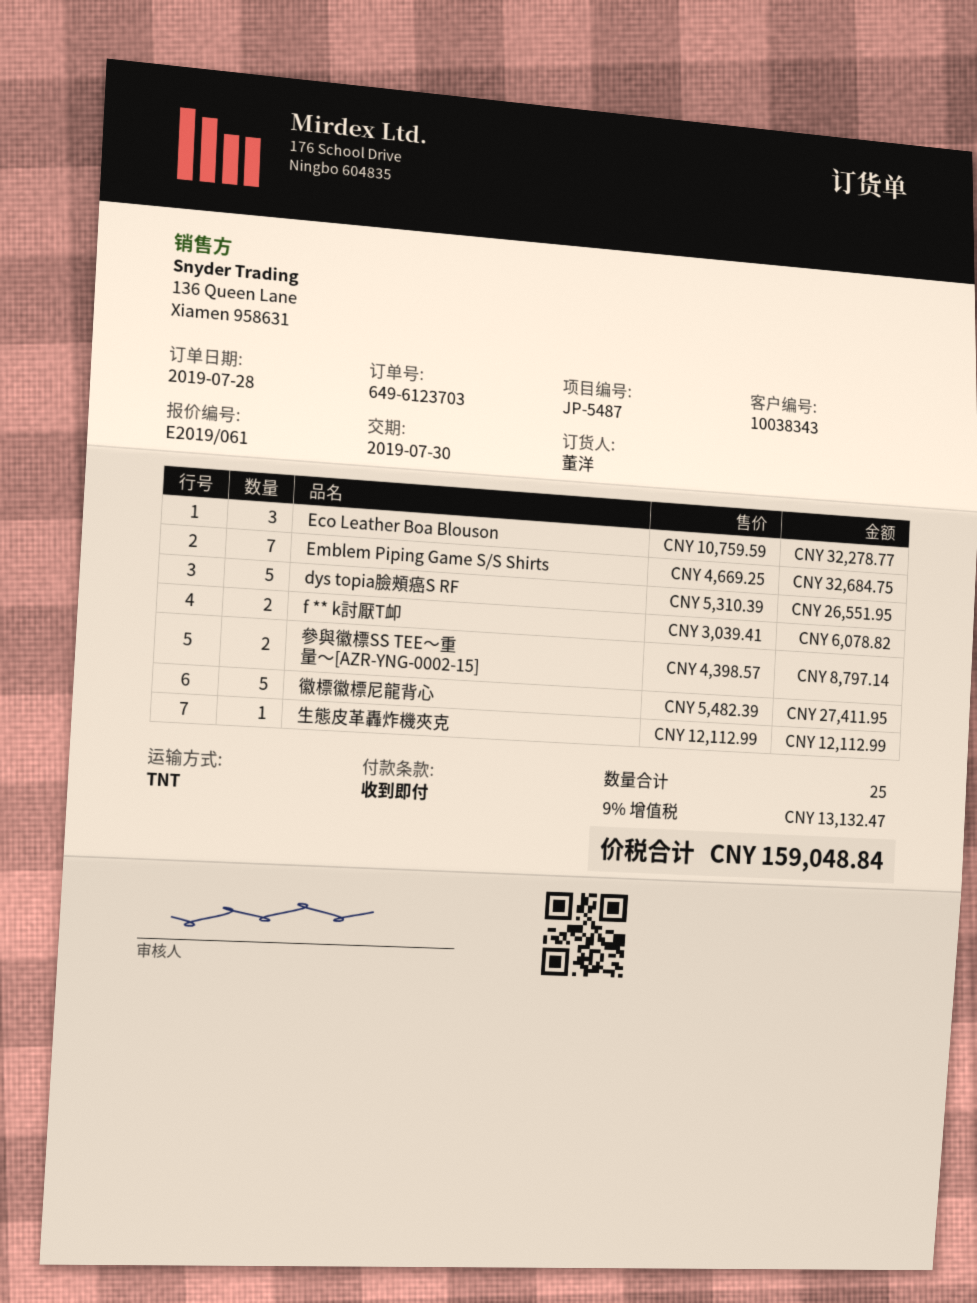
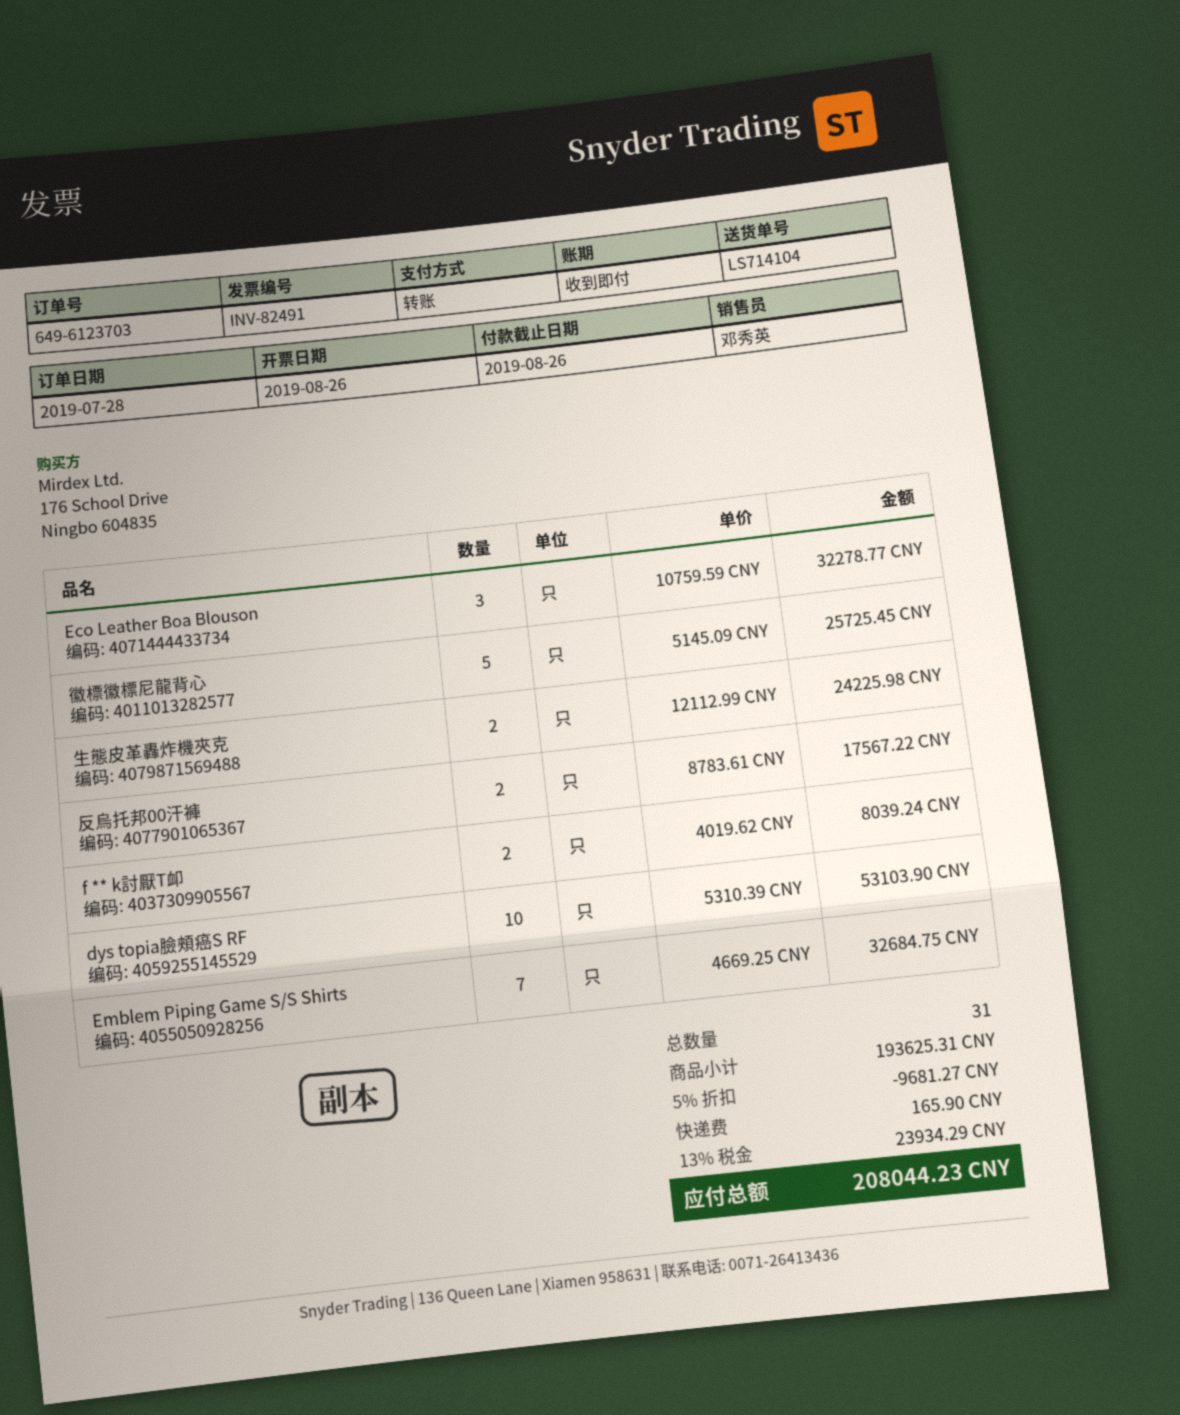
dys topia臉頰癌S RF: 5 x 5310.39 = 26551.95 -> 10 x 5310.39 = 53103.90
f ** k討厭T卹: 2 x 3039.41 = 6078.82 -> 2 x 4019.62 = 8039.24
參與徽標SS TEE〜重量〜[AZR-YNG-0002-15]: 2 x 4398.57 = 8797.14 -> none
徽標徽標尼龍背心: 5 x 5482.39 = 27411.95 -> 5 x 5145.09 = 25725.45
生態皮革轟炸機夾克: 1 x 12112.99 = 12112.99 -> 2 x 12112.99 = 24225.98
反烏托邦00汗褲: none -> 2 x 8783.61 = 17567.22
total quantity: 25 -> 31
discount: none -> 5% = 9681.27
shipping: none -> 165.90
tax: 9% = 13132.47 -> 13% = 23934.29
total: 159048.84 -> 208044.23

